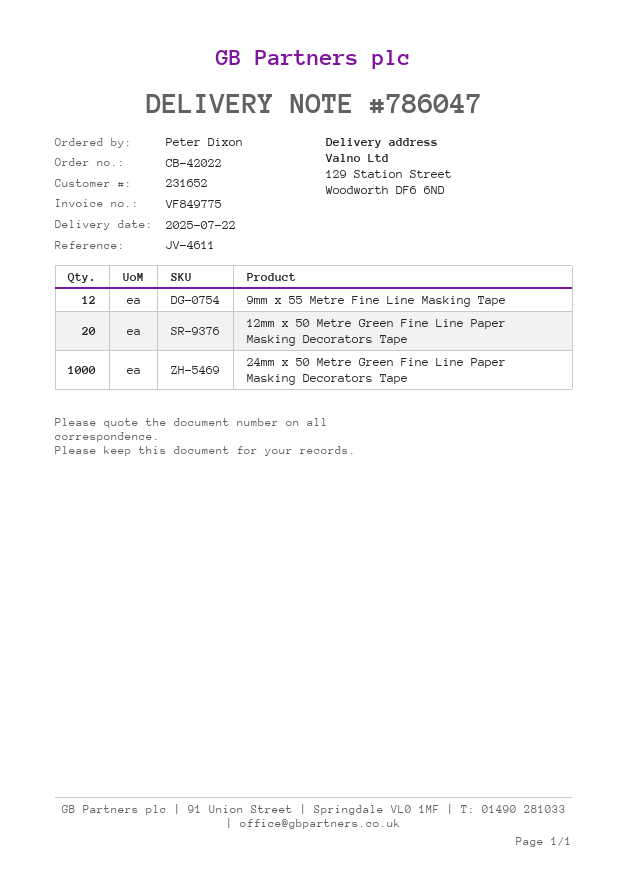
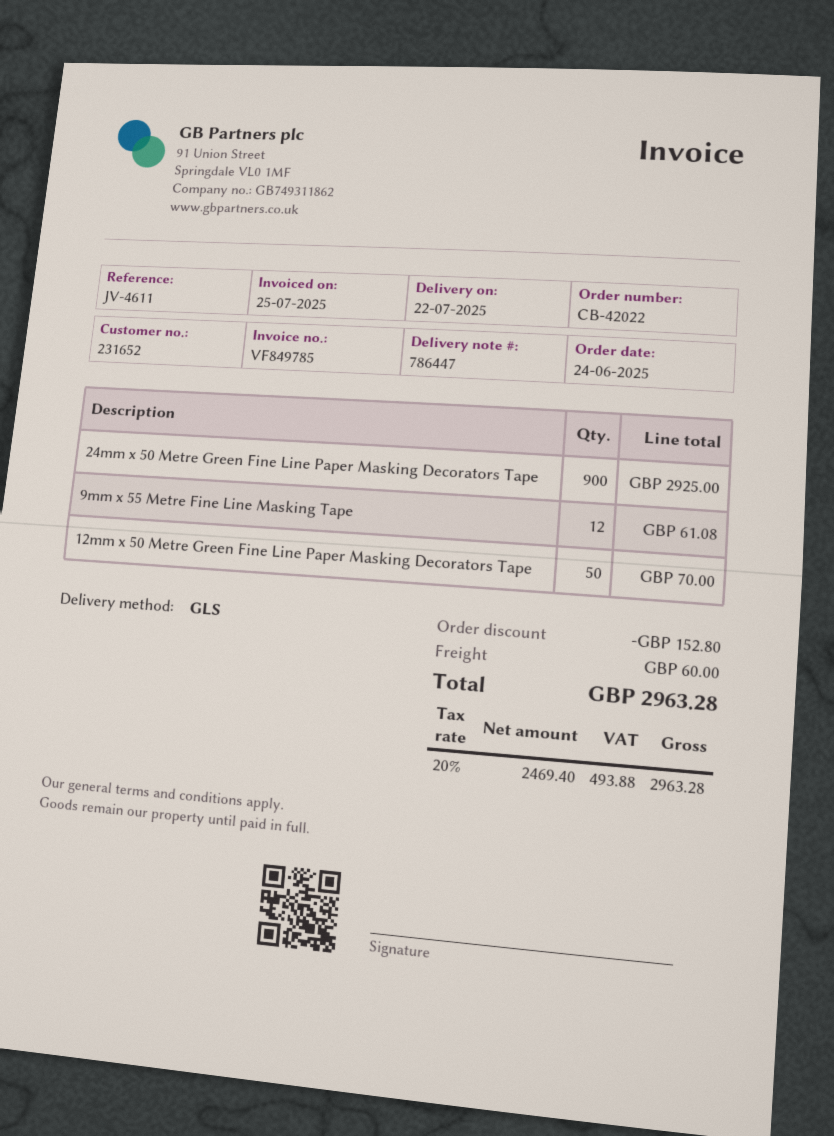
delivery note number: 786047 -> 786447
invoice number: VF849775 -> VF849785
12mm x 50 Metre Green Fine Line Paper Masking Decorators Tape: 20 -> 50
24mm x 50 Metre Green Fine Line Paper Masking Decorators Tape: 1000 -> 900

